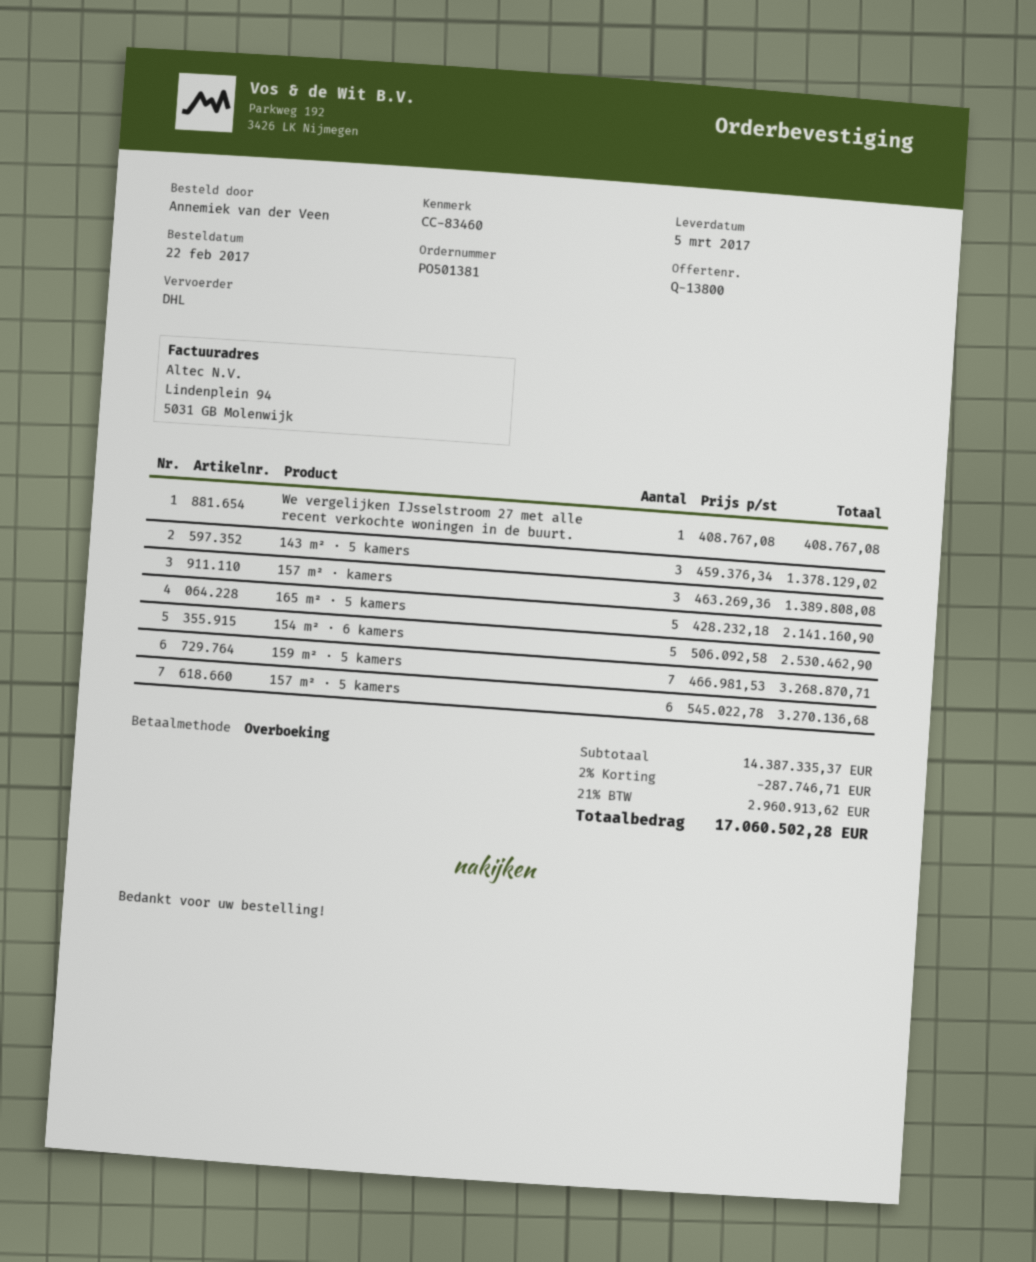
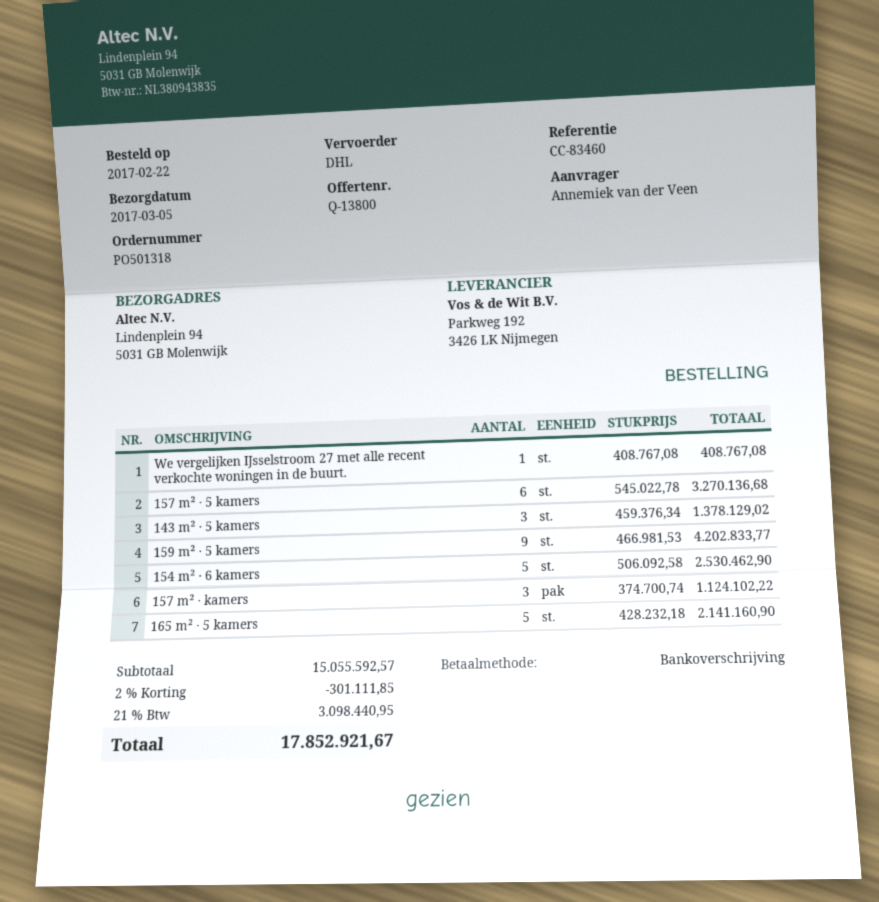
order number: PO501381 -> PO501318
157 m² · kamers: 3 x 463269.36 = 1389808.08 -> 3 x 374700.74 = 1124102.22
159 m² · 5 kamers: 7 x 466981.53 = 3268870.71 -> 9 x 466981.53 = 4202833.77
subtotal: 14387335.37 -> 15055592.57
discount: 2% = 287746.71 -> 2% = 301111.85
tax: 21% = 2960913.62 -> 21% = 3098440.95
total: 17060502.28 -> 17852921.67

